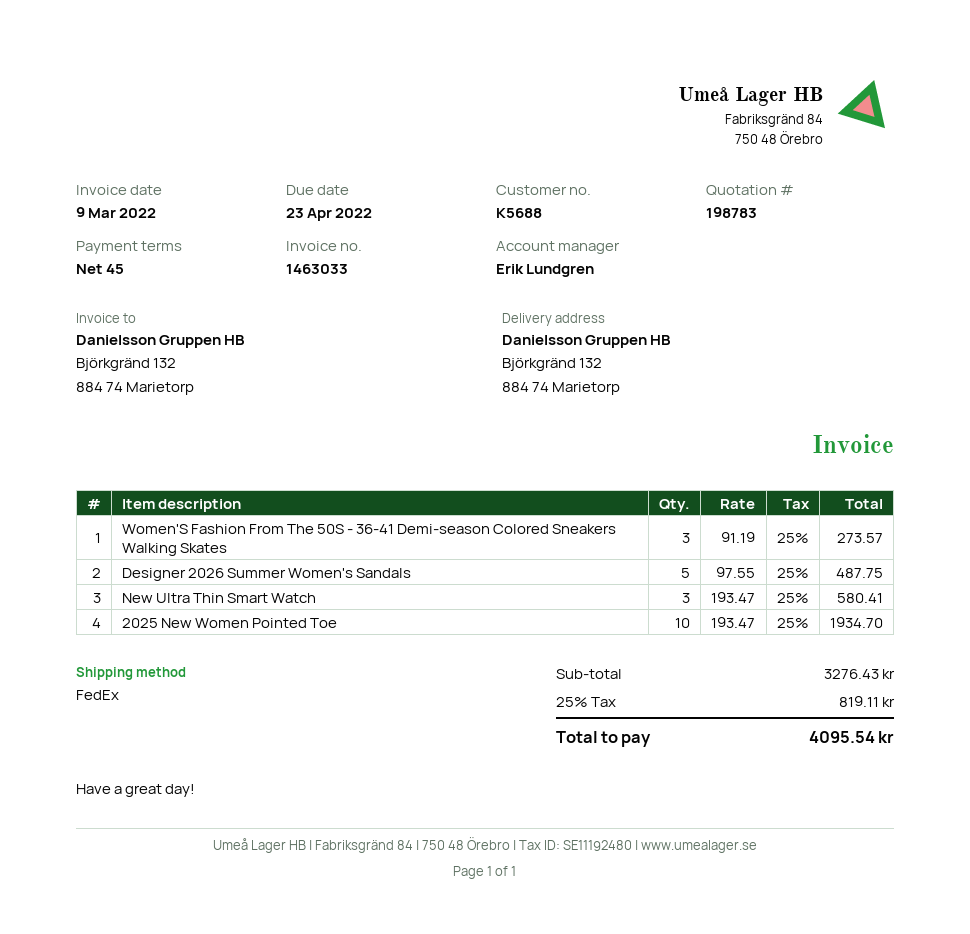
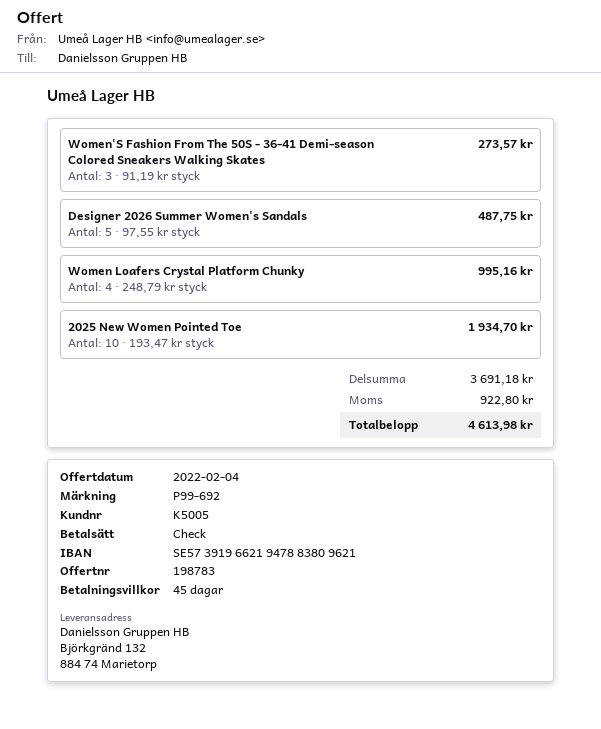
customer number: K5688 -> K5005
New Ultra Thin Smart Watch: 3 x 193.47 = 580.41 -> none
Women Loafers Crystal Platform Chunky: none -> 4 x 248.79 = 995.16
subtotal: 3276.43 -> 3691.18
tax: 819.11 -> 922.80
total: 4095.54 -> 4613.98

